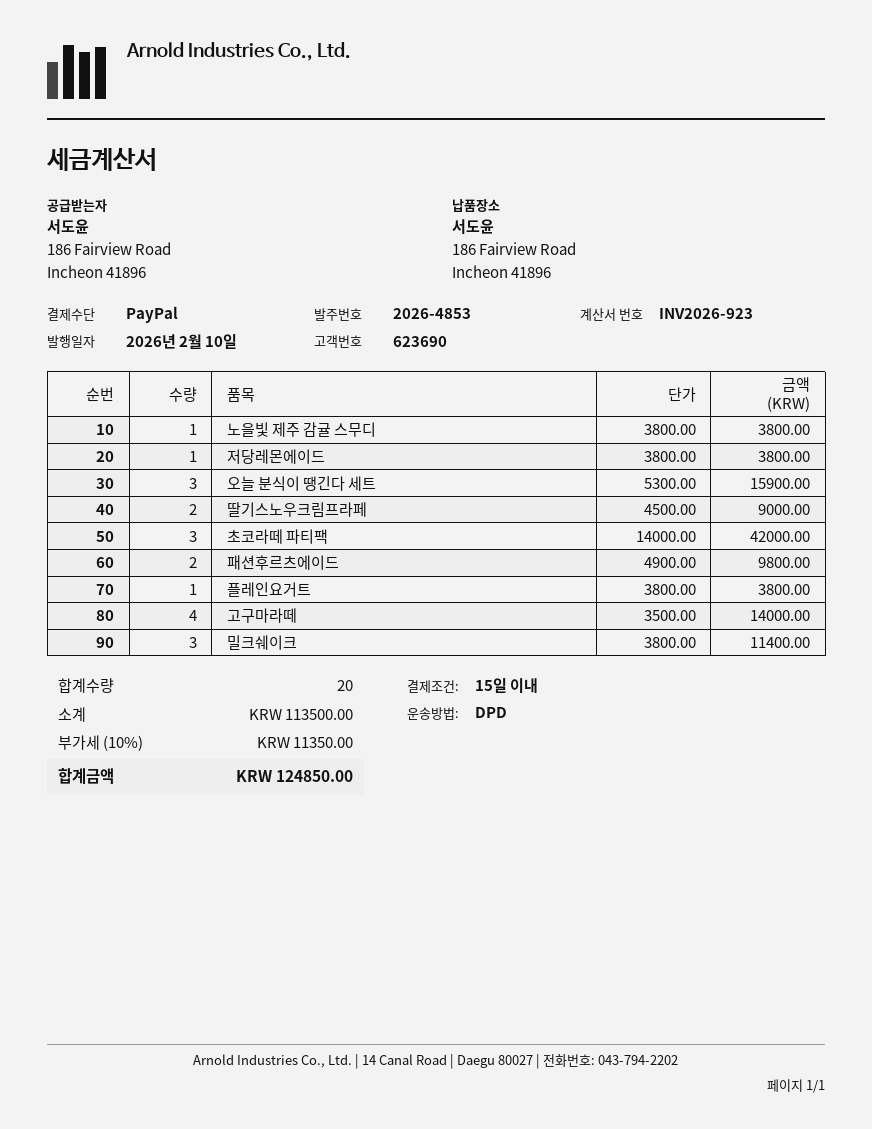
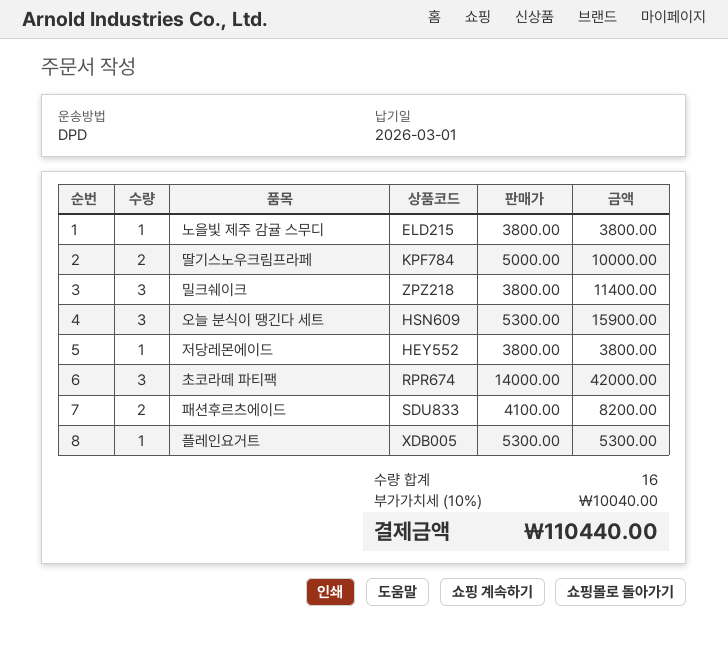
딸기스노우크림프라페: 2 x 4500.00 = 9000.00 -> 2 x 5000.00 = 10000.00
패션후르츠에이드: 2 x 4900.00 = 9800.00 -> 2 x 4100.00 = 8200.00
플레인요거트: 1 x 3800.00 = 3800.00 -> 1 x 5300.00 = 5300.00
고구마라떼: 4 x 3500.00 = 14000.00 -> none
total quantity: 20 -> 16
tax: 10% = 11350.00 -> 10% = 10040.00
total: 124850.00 -> 110440.00

